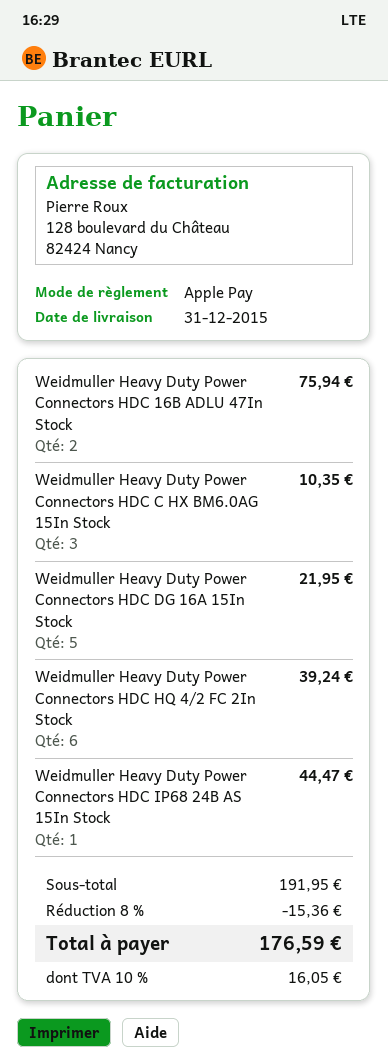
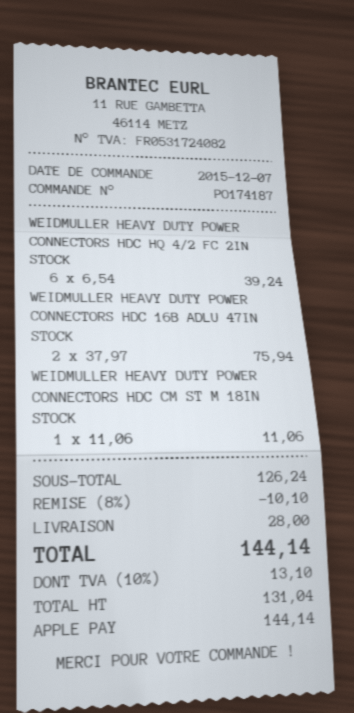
Weidmuller Heavy Duty Power Connectors HDC C HX BM6.0AG 15In Stock: 3 for 10.35 -> none
Weidmuller Heavy Duty Power Connectors HDC DG 16A 15In Stock: 5 for 21.95 -> none
Weidmuller Heavy Duty Power Connectors HDC IP68 24B AS 15In Stock: 1 for 44.47 -> none
WEIDMULLER HEAVY DUTY POWER CONNECTORS HDC CM ST M 18IN STOCK: none -> 1 for 11.06
subtotal: 191.95 -> 126.24
discount: 8% = 15.36 -> 8% = 10.10
shipping: none -> 28.00
tax: 10% = 16.05 -> 10% = 13.10
total: 176.59 -> 144.14

